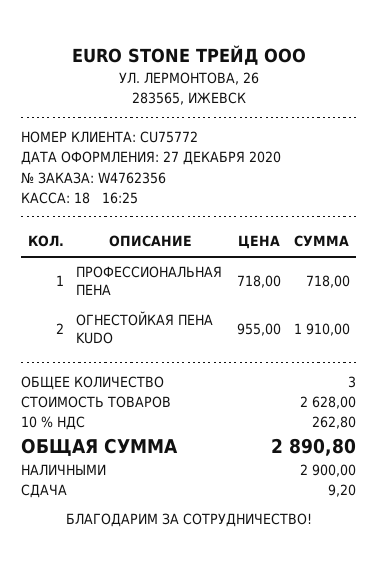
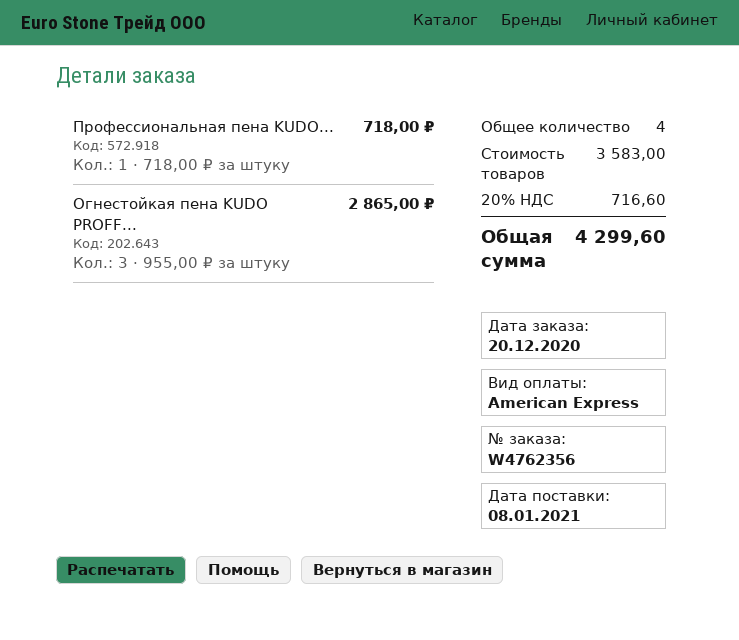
order date: 2020-12-27 -> 2020-12-20
payment method: cash -> American Express
ОГНЕСТОЙКАЯ ПЕНА KUDO: 2 x 955.00 = 1910.00 -> 3 x 955.00 = 2865.00
total quantity: 3 -> 4
subtotal: 2628.00 -> 3583.00
tax: 10% = 262.80 -> 20% = 716.60
total: 2890.80 -> 4299.60

